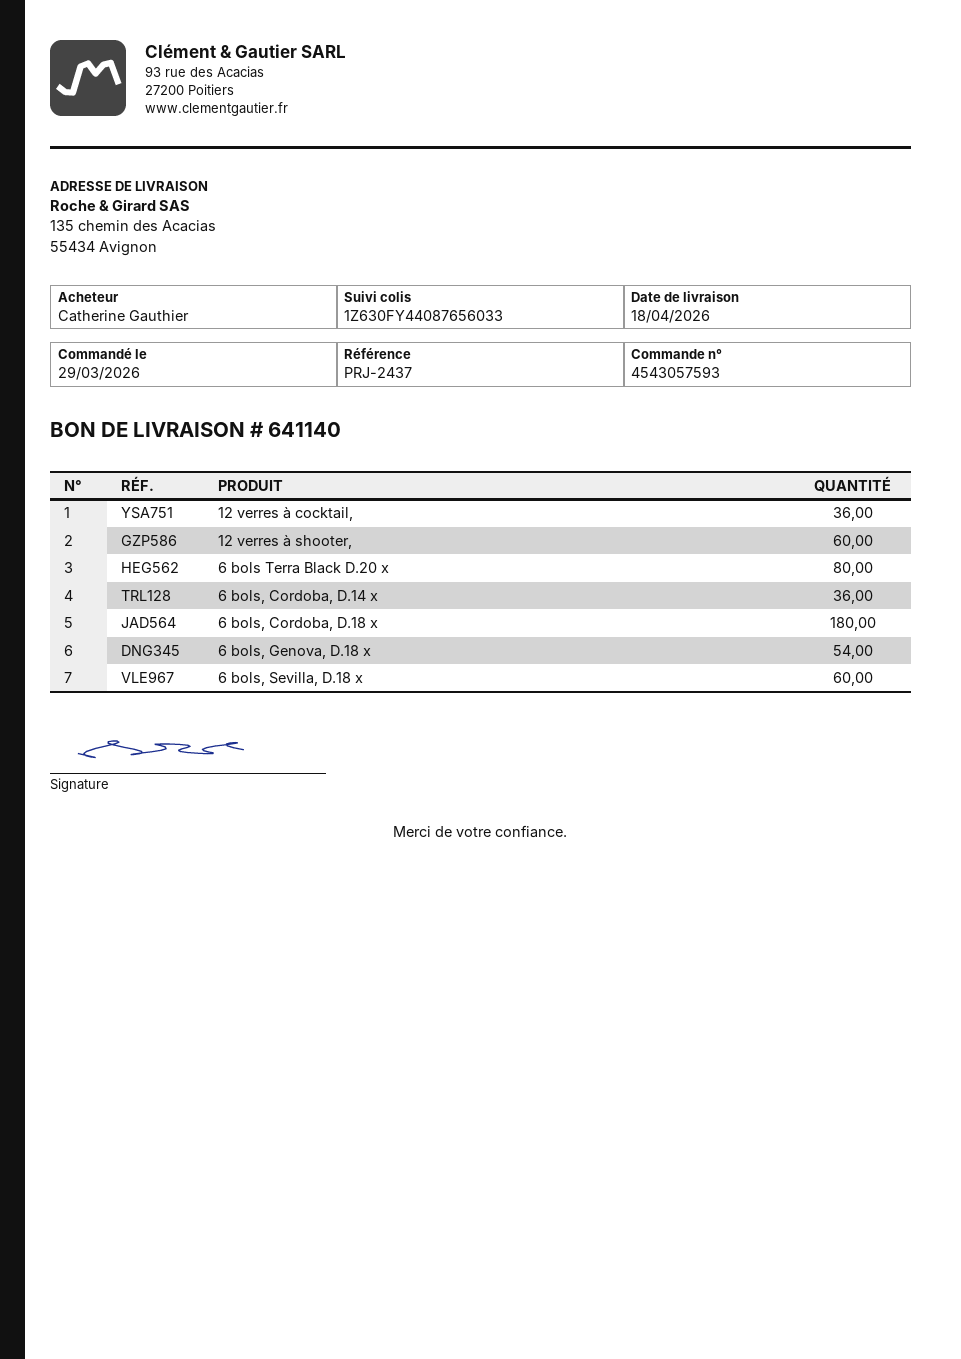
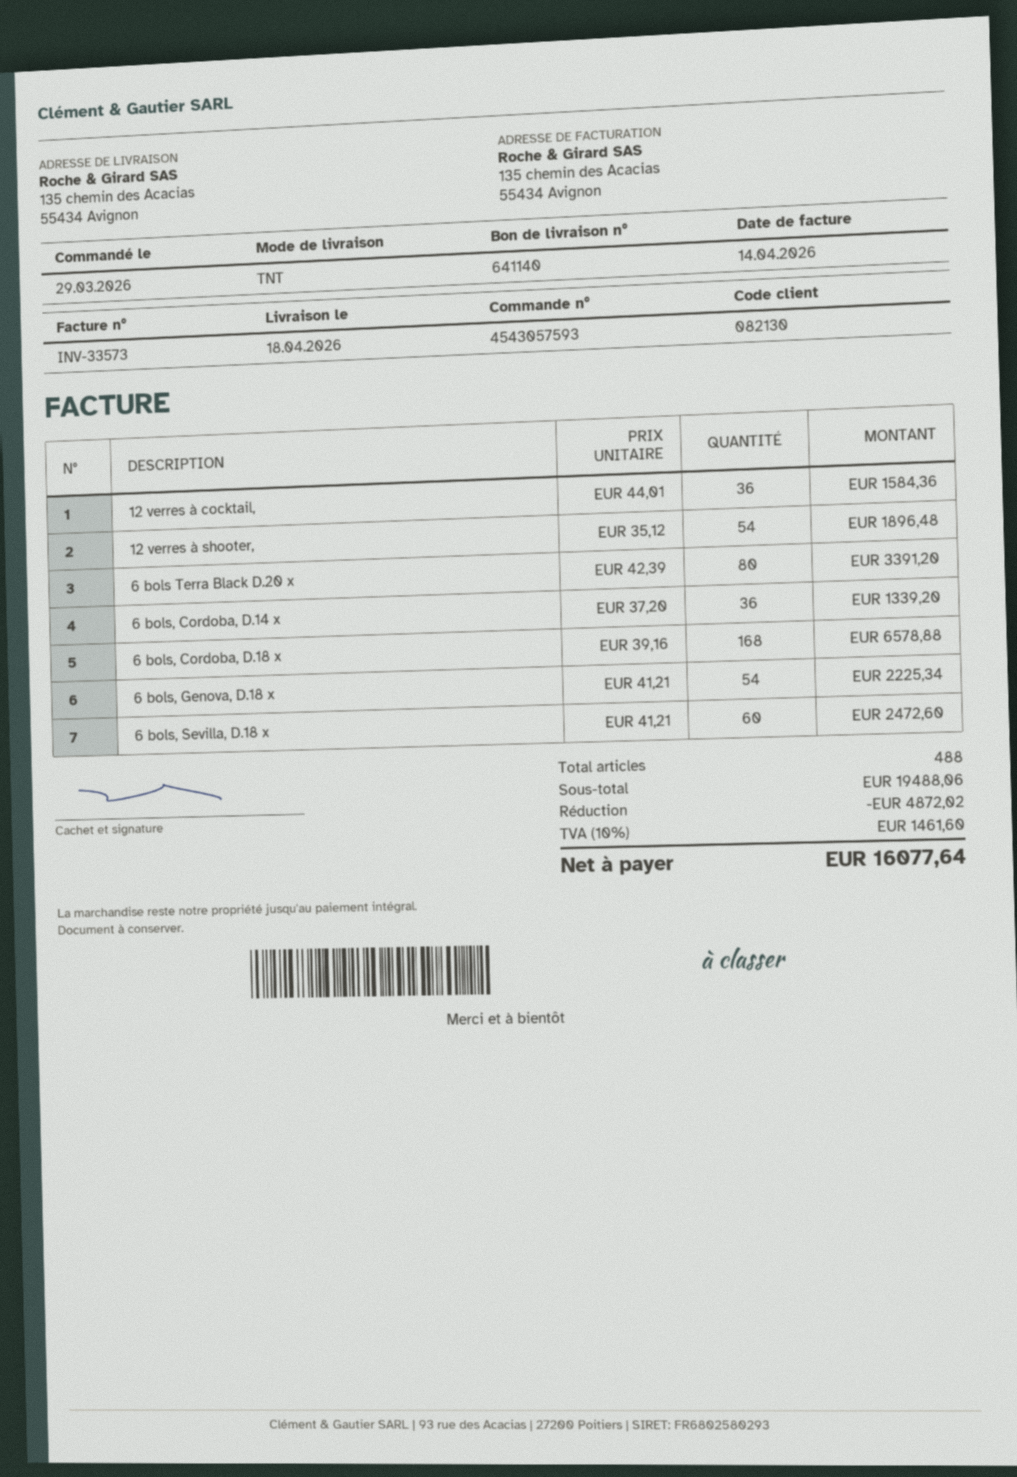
12 verres à shooter,: 60 -> 54
6 bols, Cordoba, D.18 x: 180 -> 168

